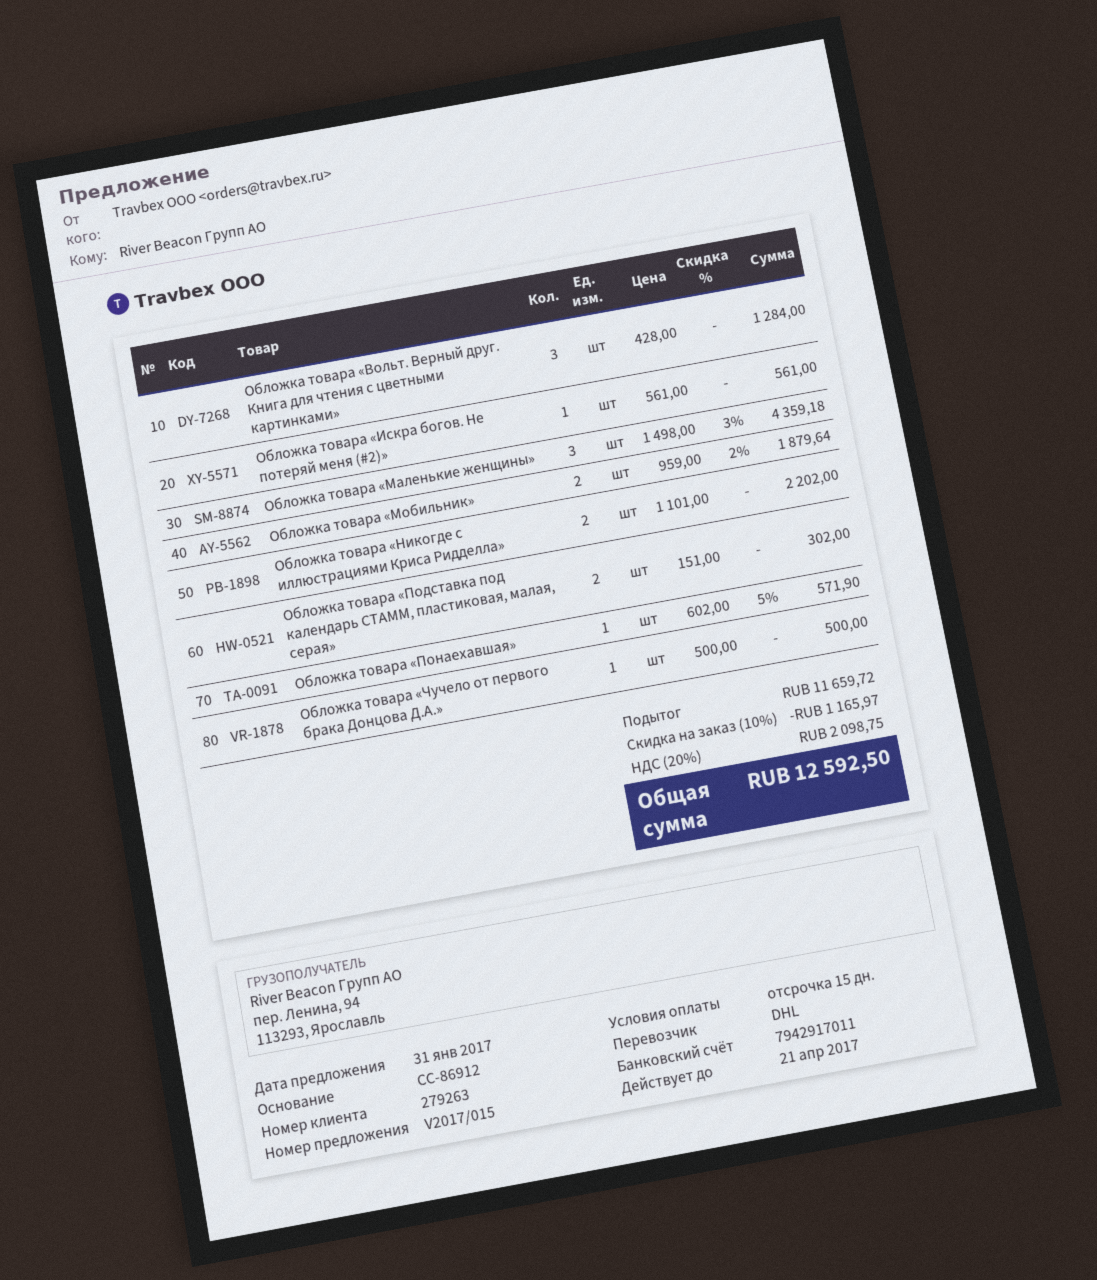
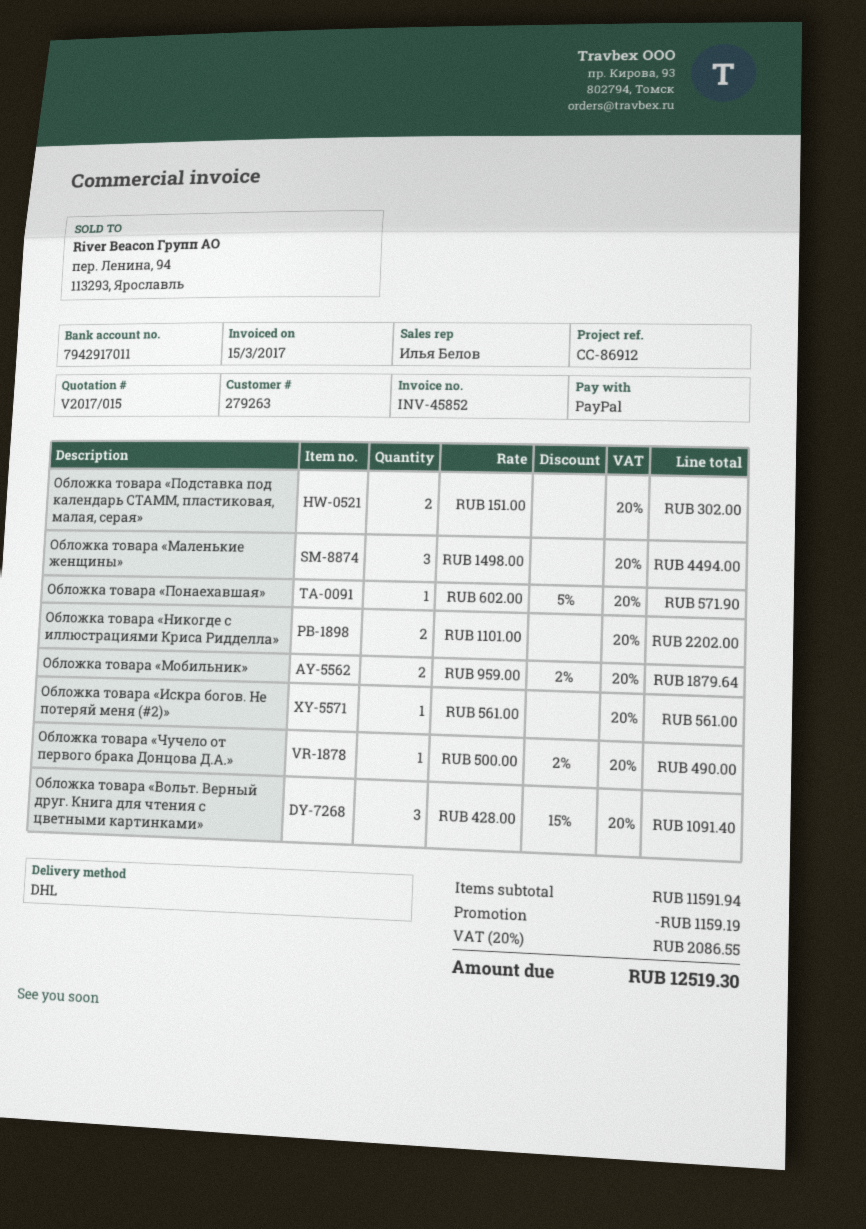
Обложка товара «Вольт. Верный друг. Книга для чтения с цветными картинками»: 3 x 428.00 = 1284.00 -> 3 x 428.00 - 15% = 1091.40
Обложка товара «Маленькие женщины»: 3 x 1498.00 - 3% = 4359.18 -> 3 x 1498.00 = 4494.00
Обложка товара «Чучело от первого брака Донцова Д.А.»: 1 x 500.00 = 500.00 -> 1 x 500.00 - 2% = 490.00
subtotal: 11659.72 -> 11591.94
discount: 1165.97 -> 1159.19
tax: 20% = 2098.75 -> 20% = 2086.55
total: 12592.50 -> 12519.30

